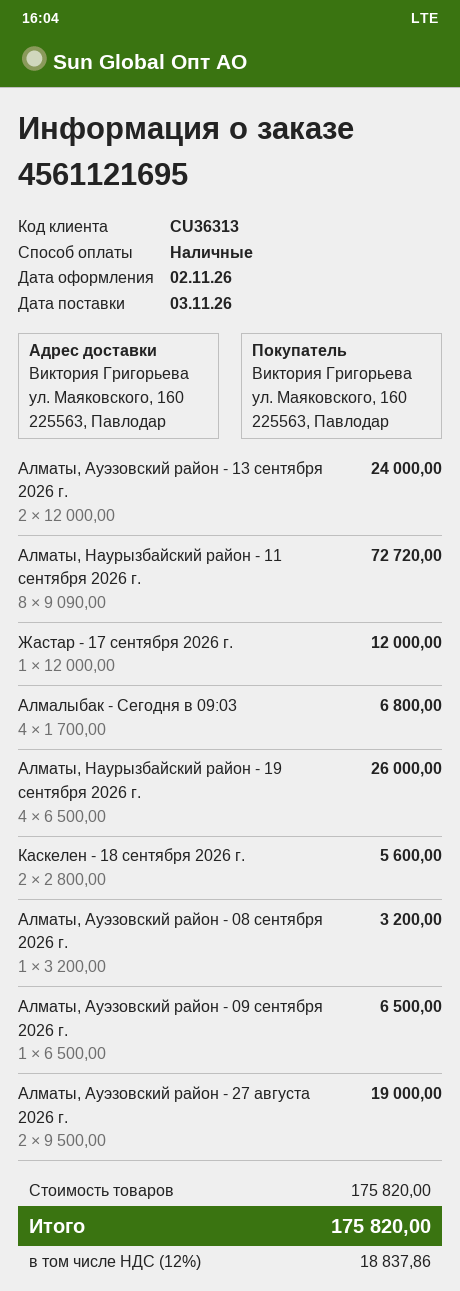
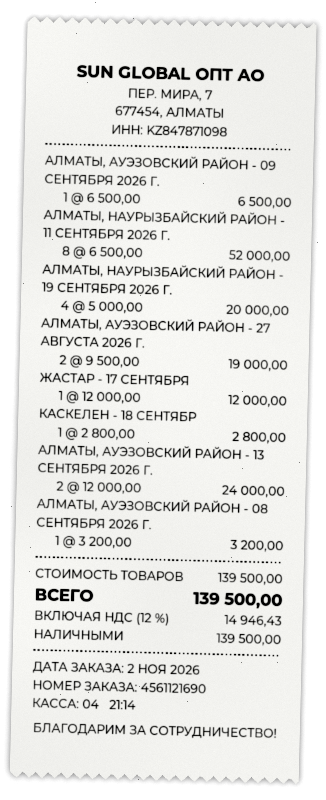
order number: 4561121695 -> 4561121690
Алматы, Наурызбайский район - 11 сентября 2026 г.: 8 x 9090.00 = 72720.00 -> 8 x 6500.00 = 52000.00
Алмалыбак - Сегодня в 09:03: 4 x 1700.00 = 6800.00 -> none
Алматы, Наурызбайский район - 19 сентября 2026 г.: 4 x 6500.00 = 26000.00 -> 4 x 5000.00 = 20000.00
Каскелен - 18 сентября 2026 г.: 2 x 2800.00 = 5600.00 -> 1 x 2800.00 = 2800.00
subtotal: 175820.00 -> 139500.00
tax: 12% = 18837.86 -> 12% = 14946.43
total: 175820.00 -> 139500.00

